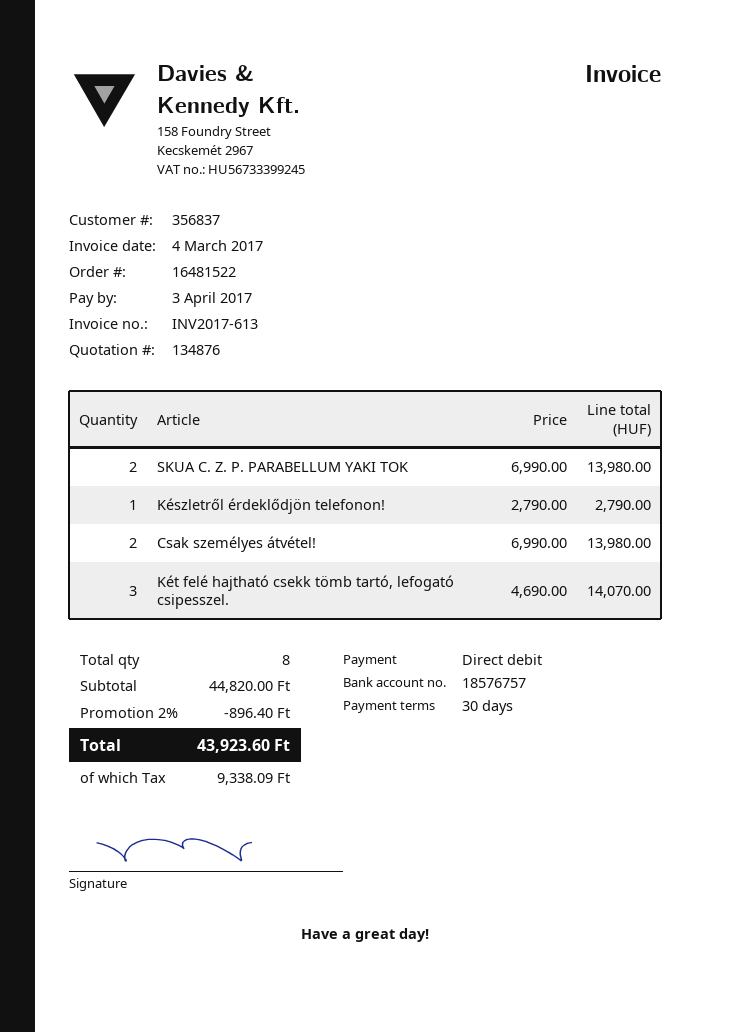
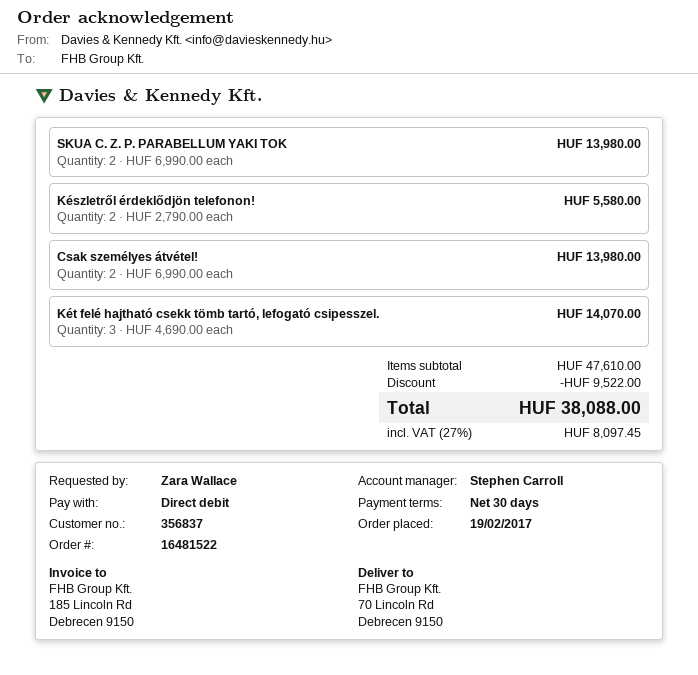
Készletről érdeklődjön telefonon!: 1 x 2790.00 = 2790.00 -> 2 x 2790.00 = 5580.00
subtotal: 44820.00 -> 47610.00
discount: 896.40 -> 9522.00
tax: 9338.09 -> 8097.45
total: 43923.60 -> 38088.00

